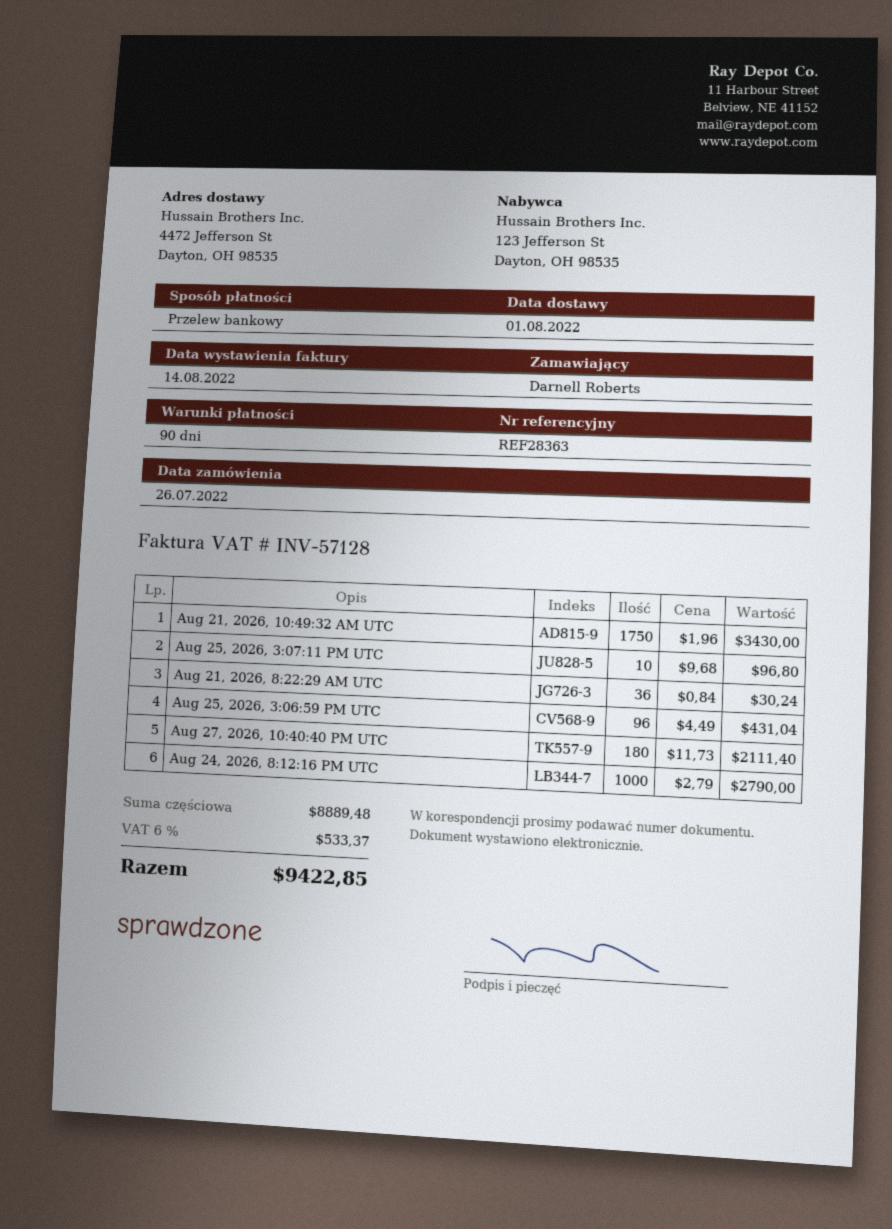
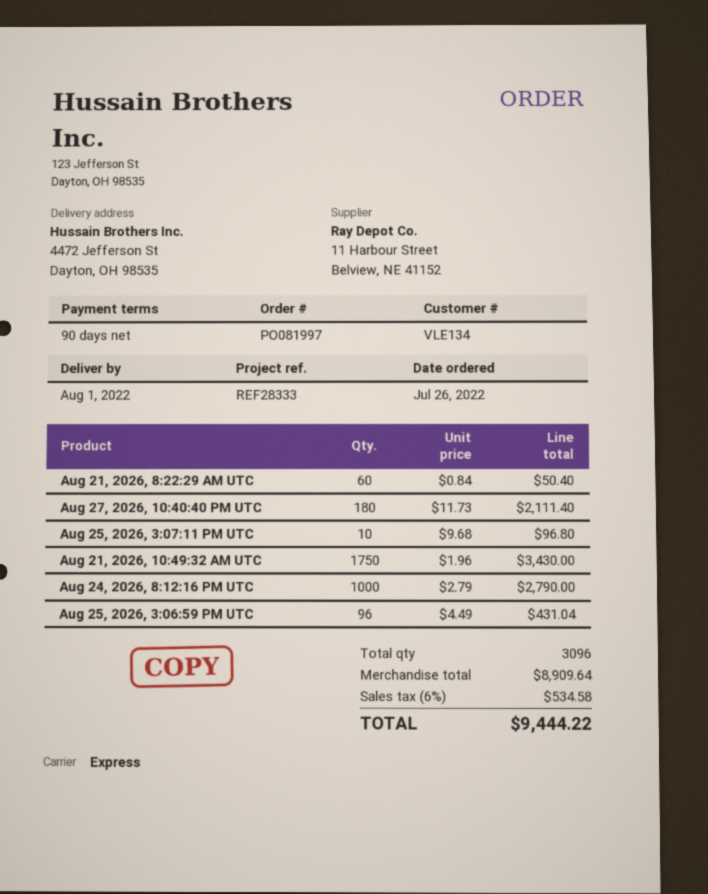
reference: REF28363 -> REF28333
Aug 21, 2026, 8:22:29 AM UTC: 36 x 0.84 = 30.24 -> 60 x 0.84 = 50.40
subtotal: 8889.48 -> 8909.64
tax: 6% = 533.37 -> 6% = 534.58
total: 9422.85 -> 9444.22

